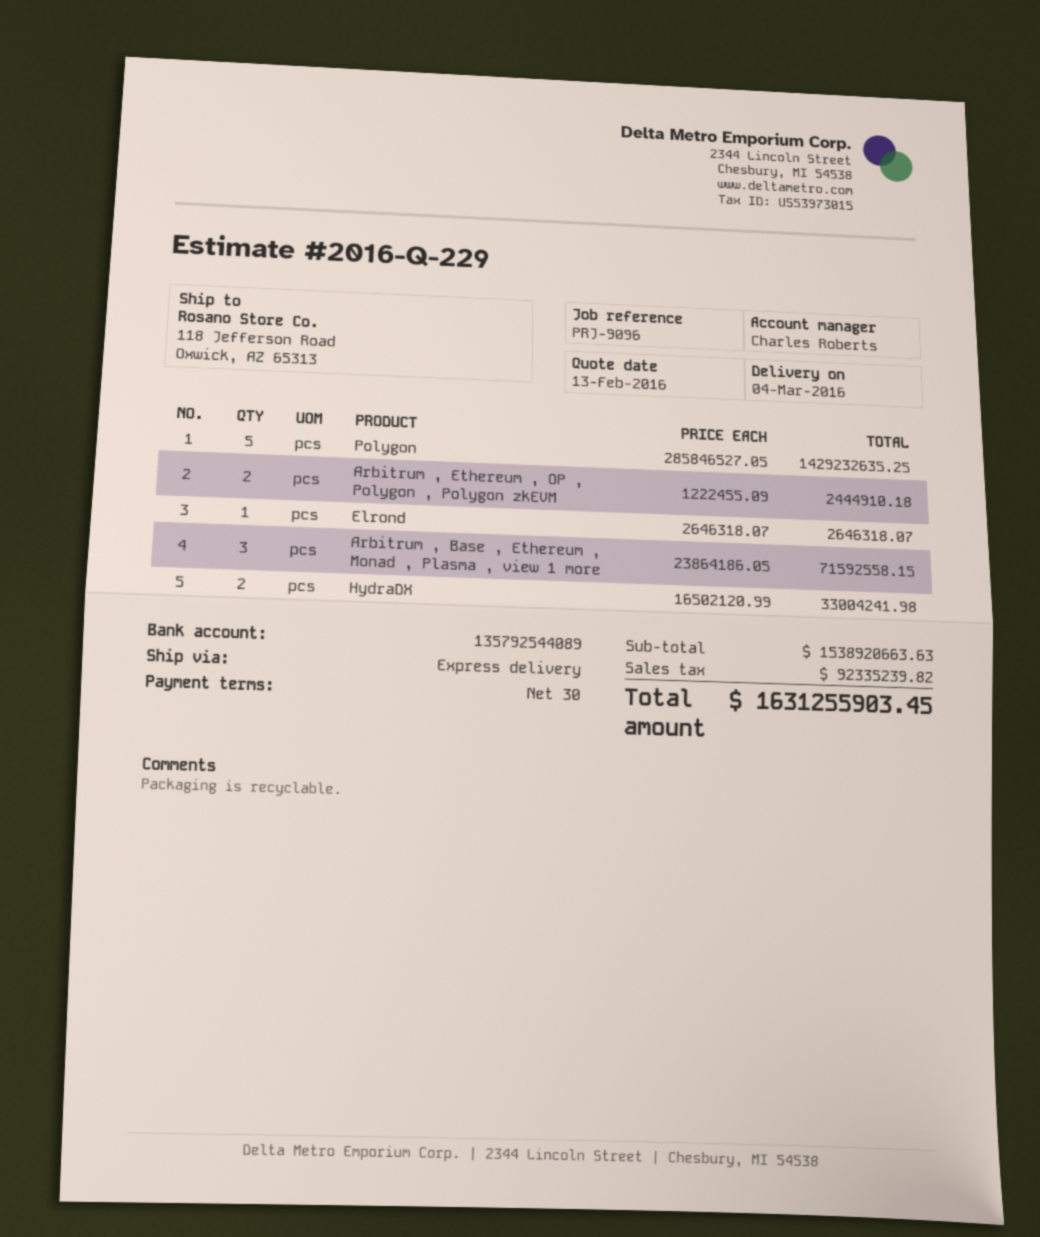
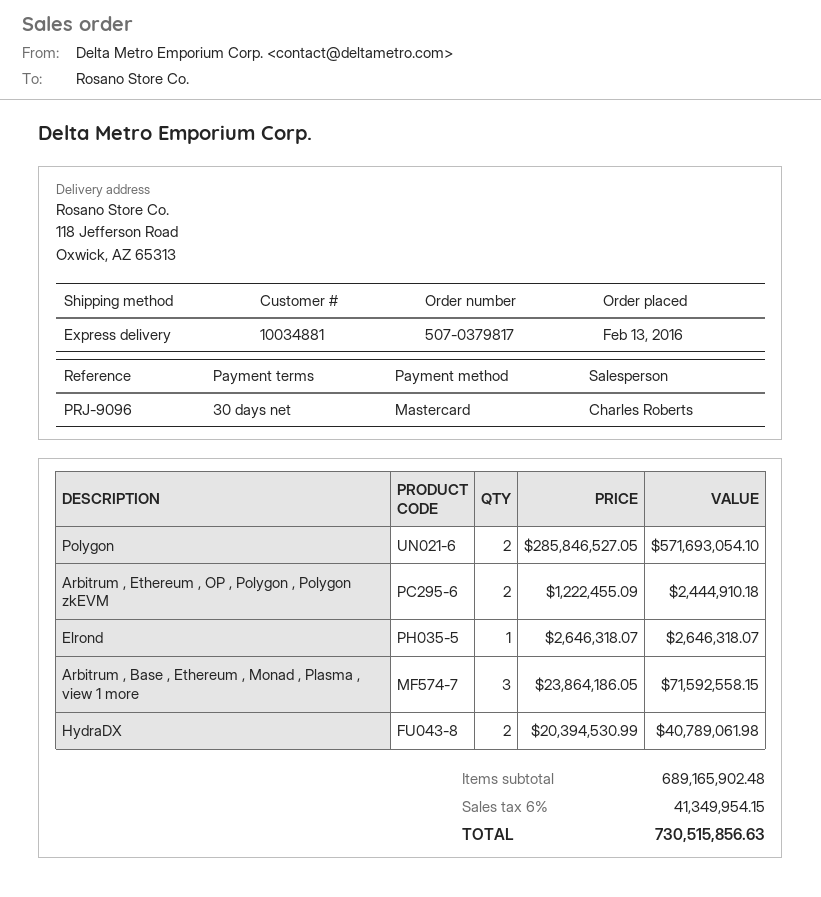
Polygon: 5 x 285846527.05 = 1429232635.25 -> 2 x 285846527.05 = 571693054.10
HydraDX: 2 x 16502120.99 = 33004241.98 -> 2 x 20394530.99 = 40789061.98
subtotal: 1538920663.63 -> 689165902.48
tax: 92335239.82 -> 41349954.15
total: 1631255903.45 -> 730515856.63

